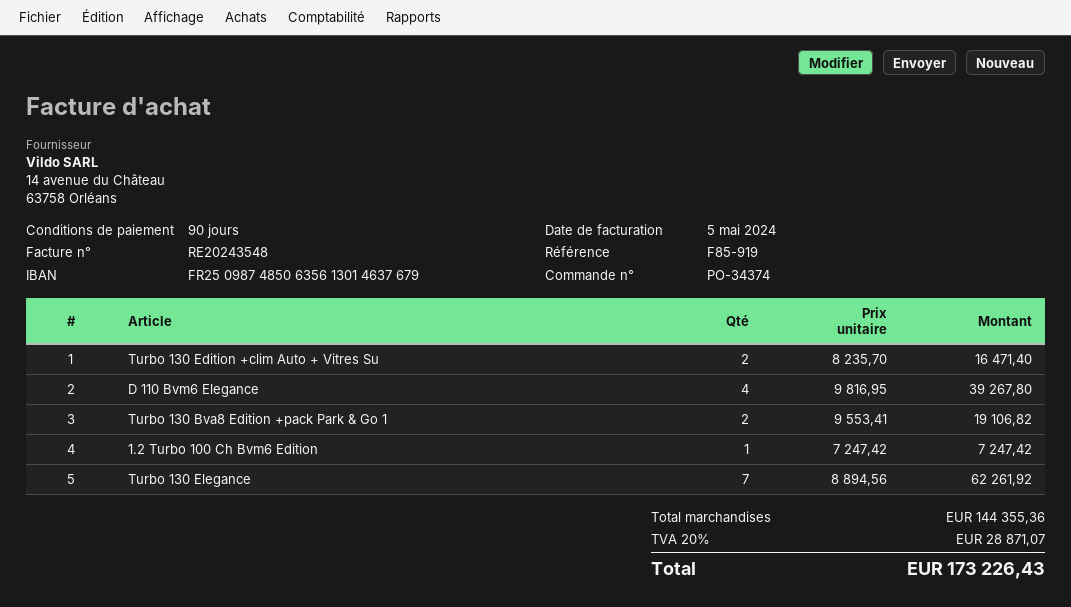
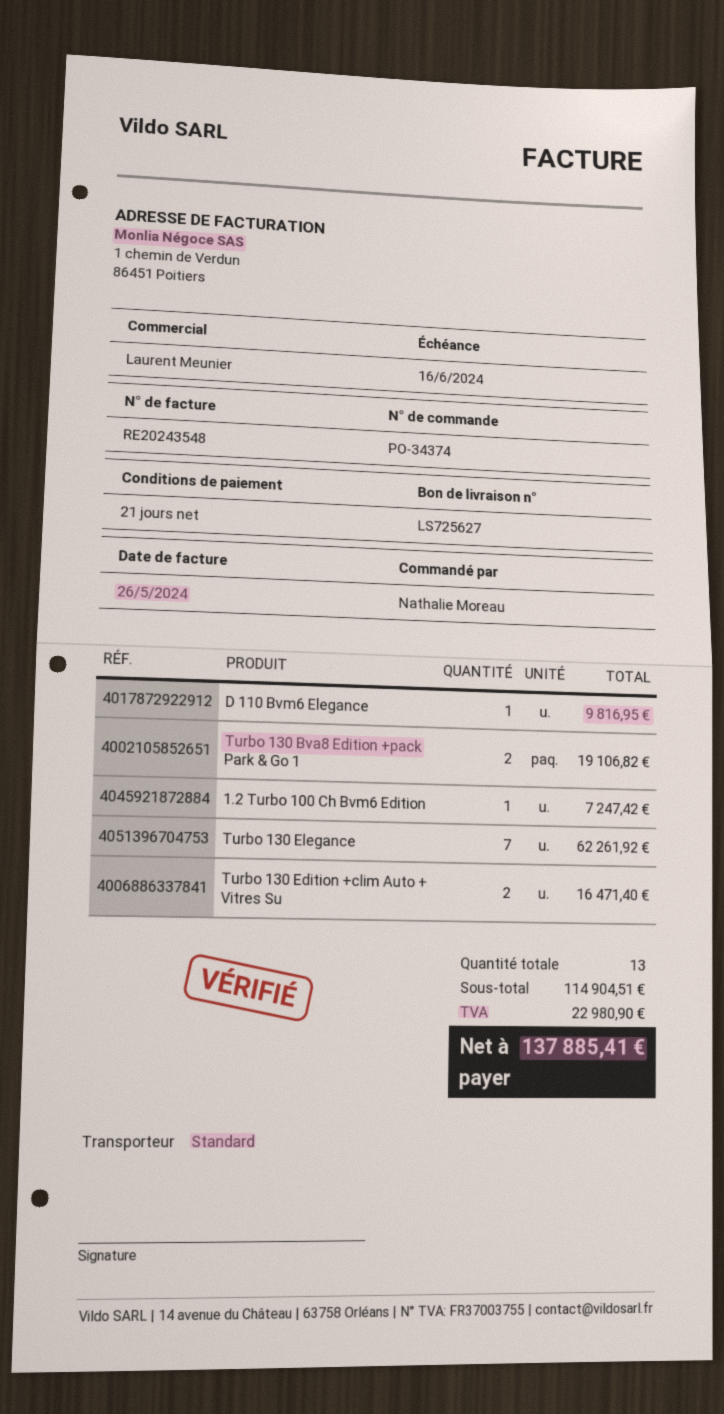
invoice date: 2024-05-05 -> 2024-05-26
payment terms: 90 days -> 21 days
D 110 Bvm6 Elegance: 4 for 39267.80 -> 1 for 9816.95
subtotal: 144355.36 -> 114904.51
tax: 28871.07 -> 22980.90
total: 173226.43 -> 137885.41

